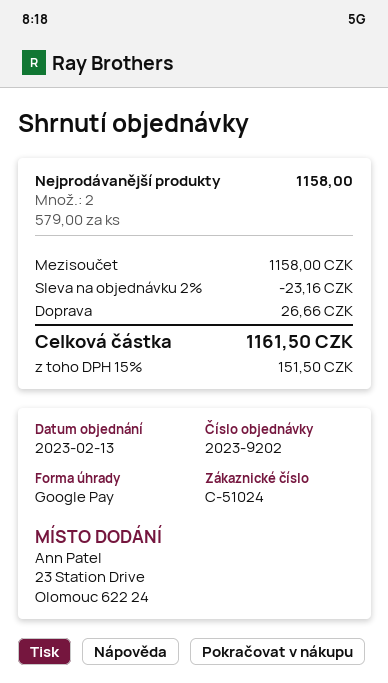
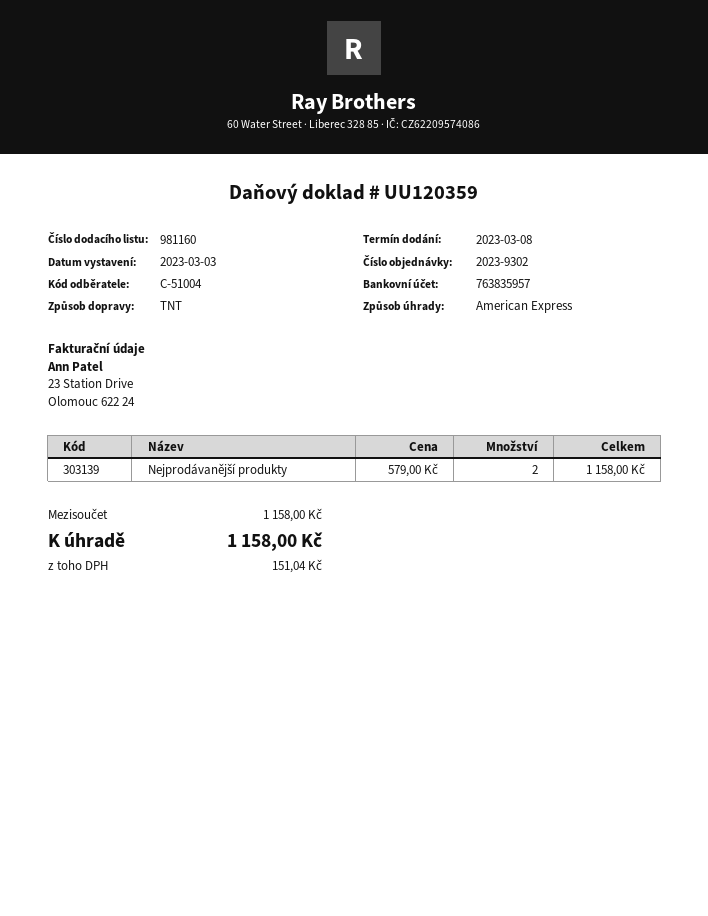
order number: 2023-9202 -> 2023-9302
customer number: C-51024 -> C-51004
payment method: Google Pay -> American Express
discount: 2% = 23.16 -> none
shipping: 26.66 -> none
tax: 151.50 -> 151.04
total: 1161.50 -> 1158.00

